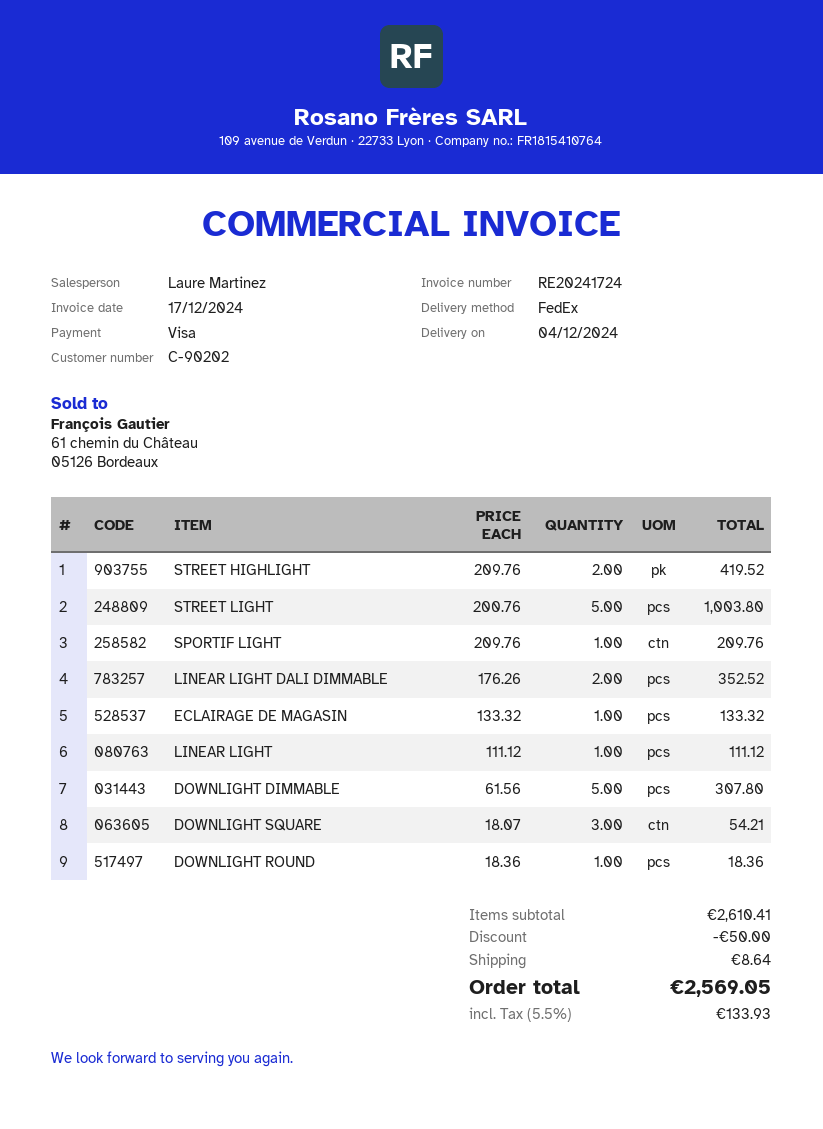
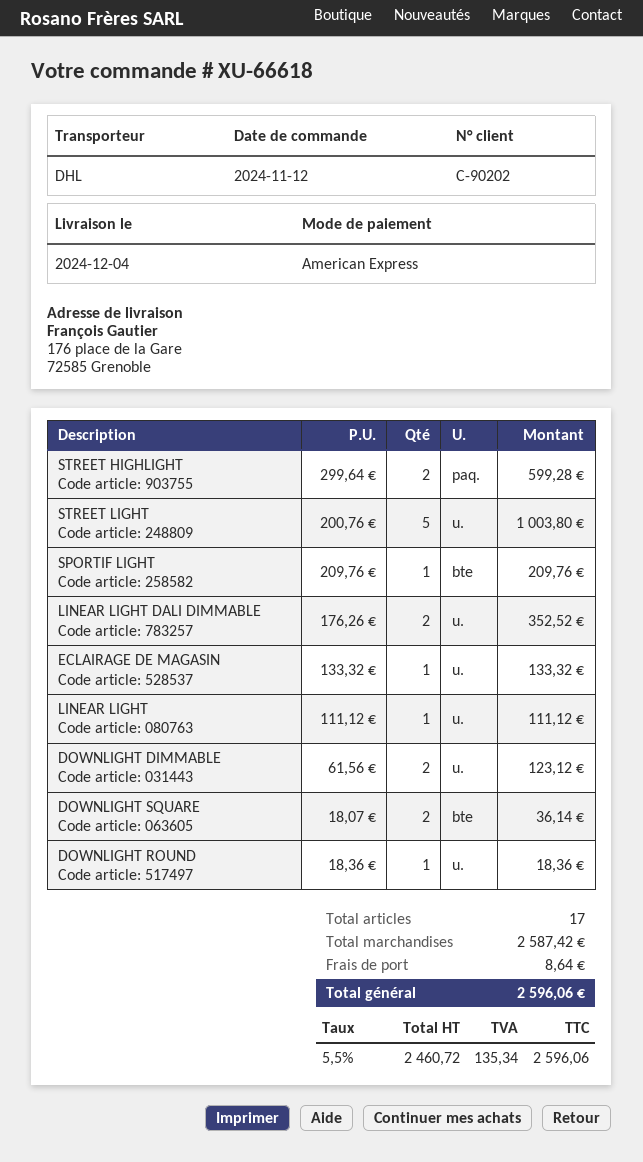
payment method: Visa -> American Express
shipping method: FedEx -> DHL
STREET HIGHLIGHT: 2 x 209.76 = 419.52 -> 2 x 299.64 = 599.28
DOWNLIGHT DIMMABLE: 5 x 61.56 = 307.80 -> 2 x 61.56 = 123.12
DOWNLIGHT SQUARE: 3 x 18.07 = 54.21 -> 2 x 18.07 = 36.14
subtotal: 2610.41 -> 2587.42
discount: 50.00 -> none
tax: 5.5% = 133.93 -> 5.5% = 135.34
total: 2569.05 -> 2596.06

